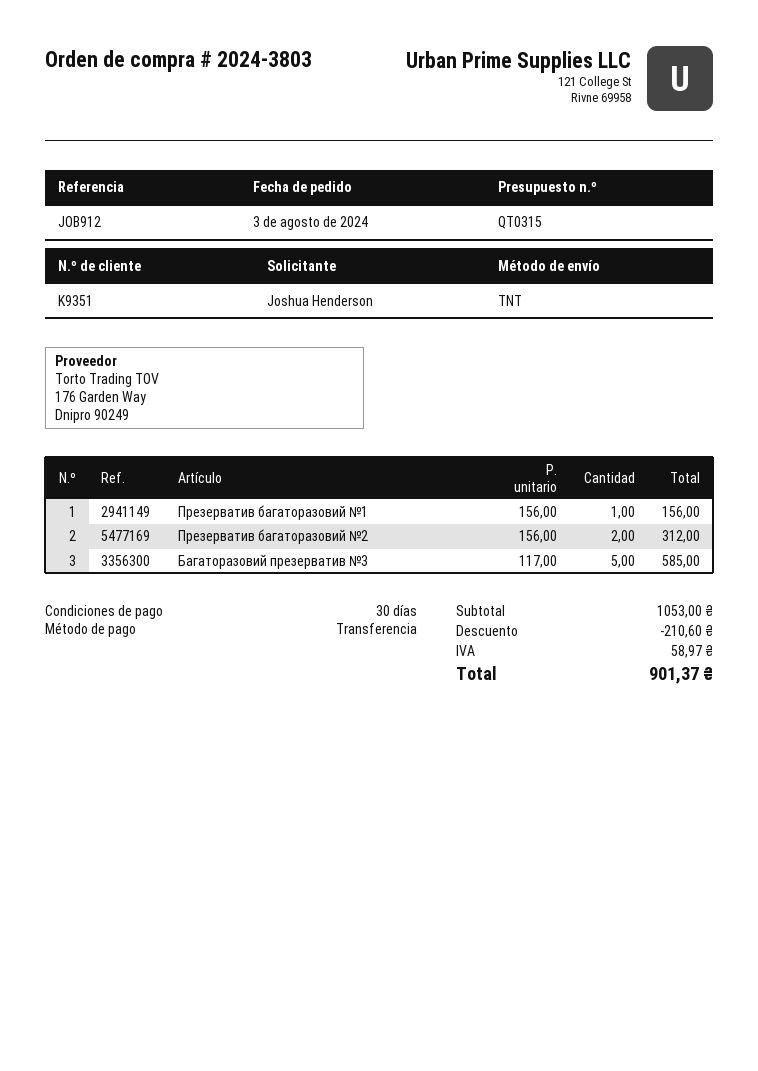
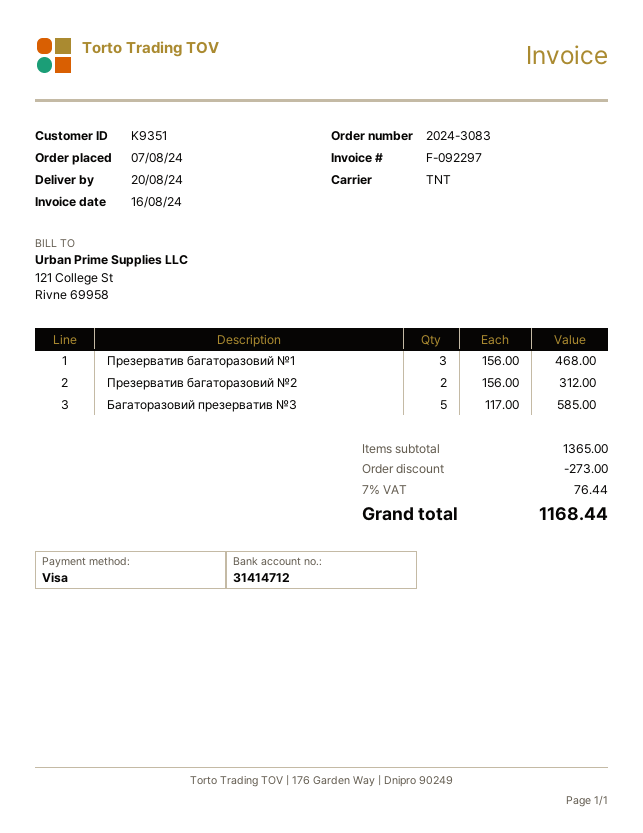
order number: 2024-3803 -> 2024-3083
order date: 2024-08-03 -> 2024-08-07
payment method: bank transfer -> Visa
Презерватив багаторазовий №1: 1 x 156.00 = 156.00 -> 3 x 156.00 = 468.00
subtotal: 1053.00 -> 1365.00
discount: 210.60 -> 273.00
tax: 58.97 -> 76.44
total: 901.37 -> 1168.44

